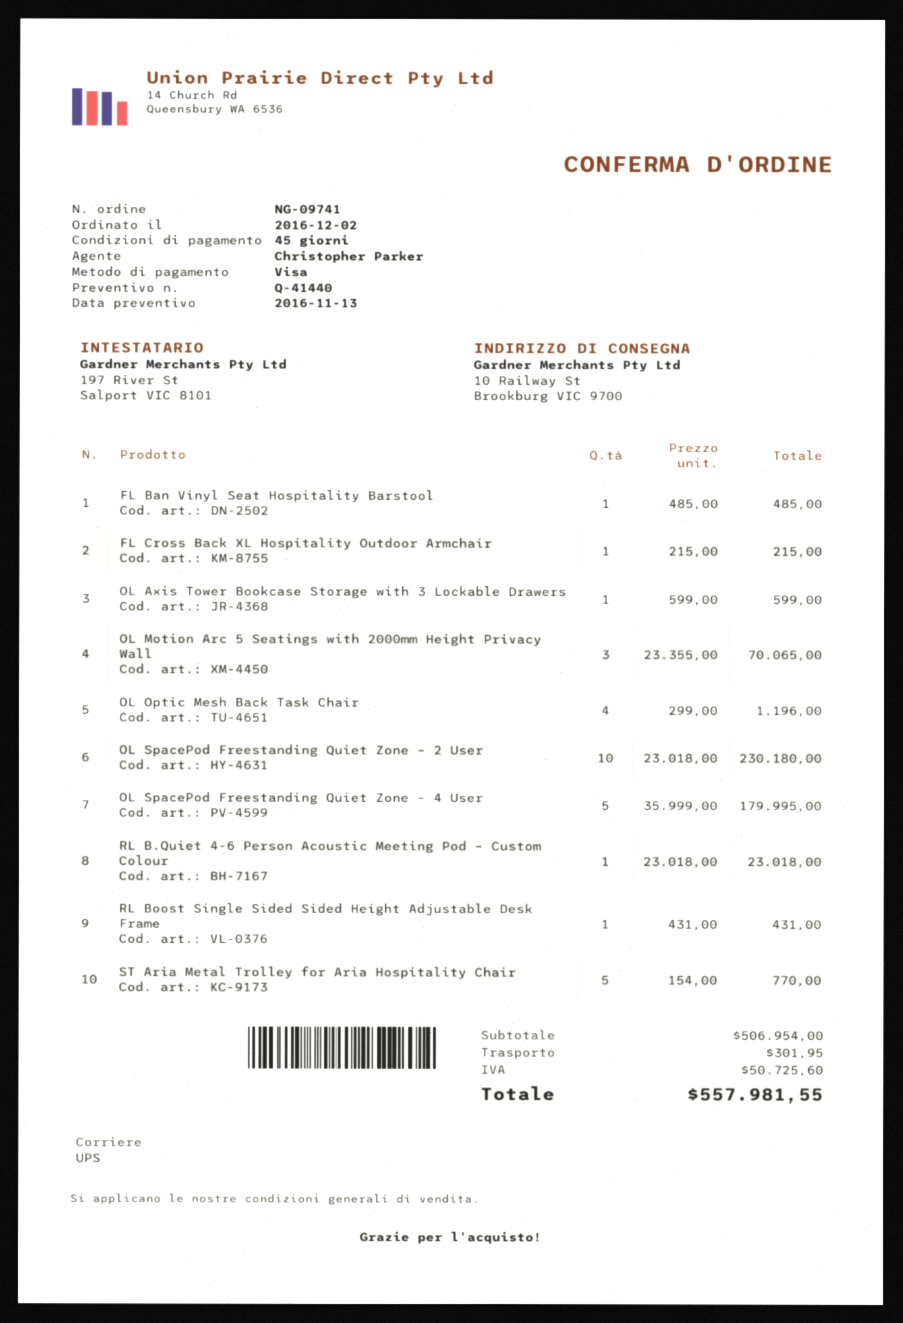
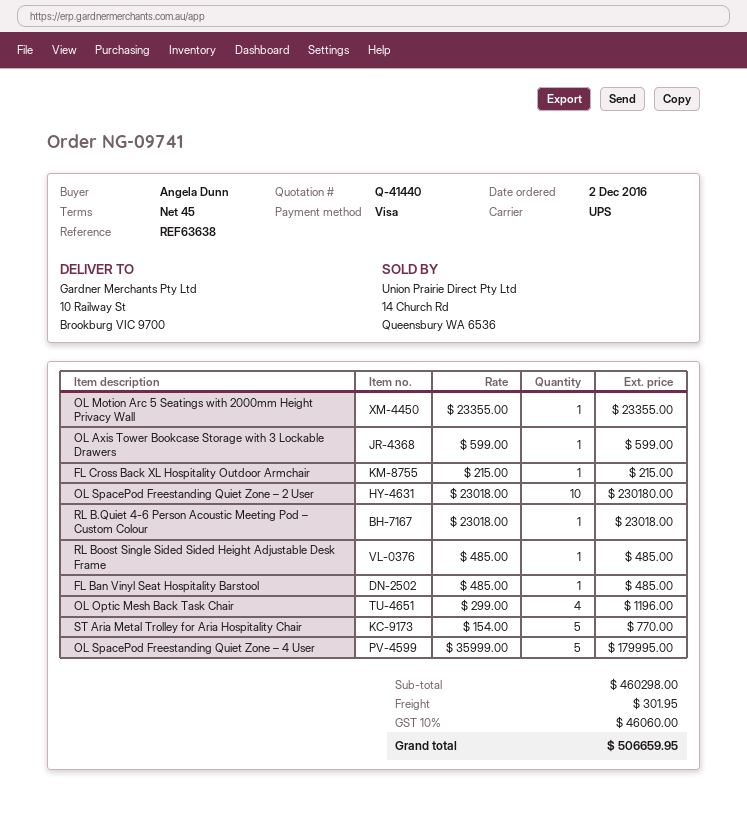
OL Motion Arc 5 Seatings with 2000mm Height Privacy Wall: 3 x 23355.00 = 70065.00 -> 1 x 23355.00 = 23355.00
RL Boost Single Sided Sided Height Adjustable Desk Frame: 1 x 431.00 = 431.00 -> 1 x 485.00 = 485.00
subtotal: 506954.00 -> 460298.00
tax: 50725.60 -> 46060.00
total: 557981.55 -> 506659.95

